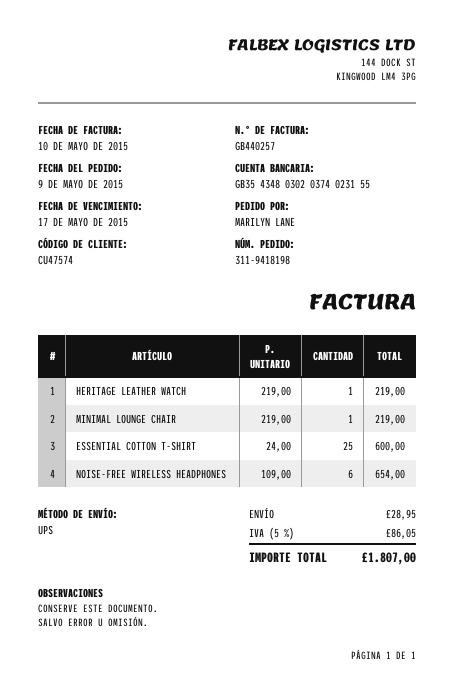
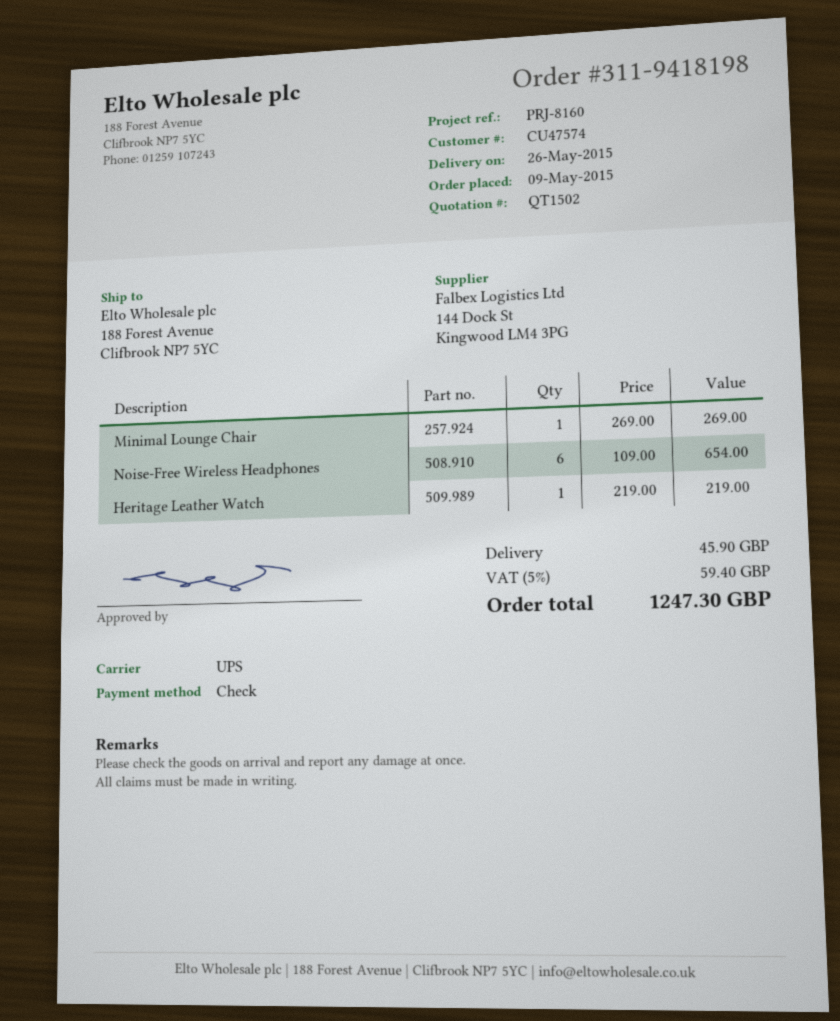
MINIMAL LOUNGE CHAIR: 1 x 219.00 = 219.00 -> 1 x 269.00 = 269.00
ESSENTIAL COTTON T-SHIRT: 25 x 24.00 = 600.00 -> none
shipping: 28.95 -> 45.90
tax: 5% = 86.05 -> 5% = 59.40
total: 1807.00 -> 1247.30

